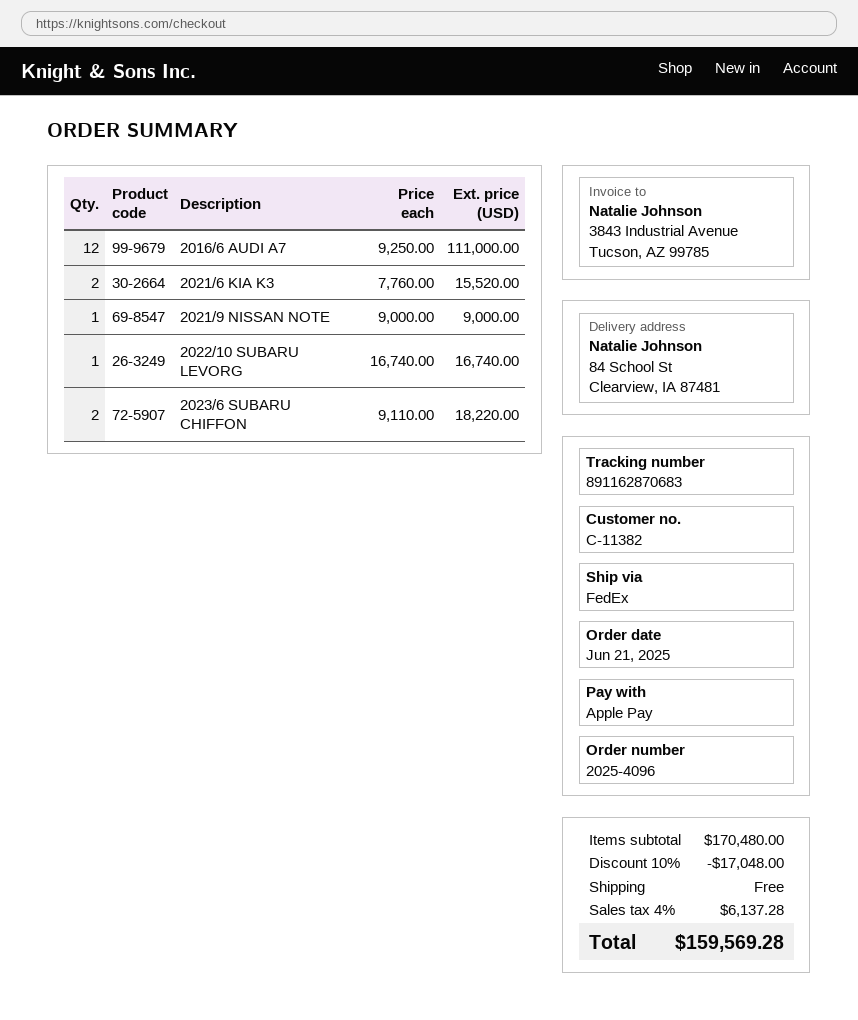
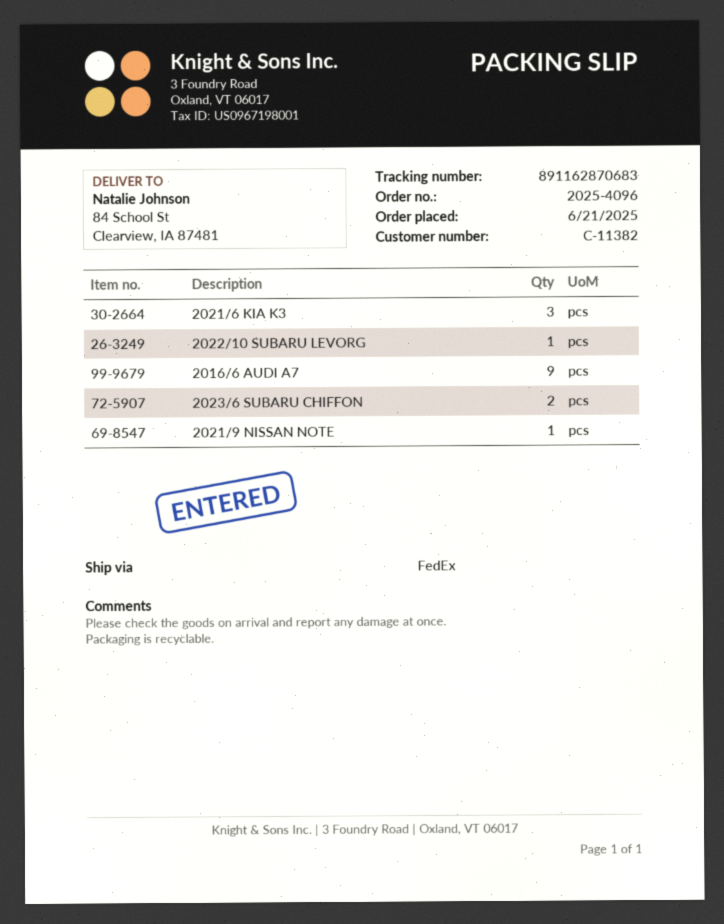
2016/6 AUDI A7: 12 -> 9
2021/6 KIA K3: 2 -> 3

